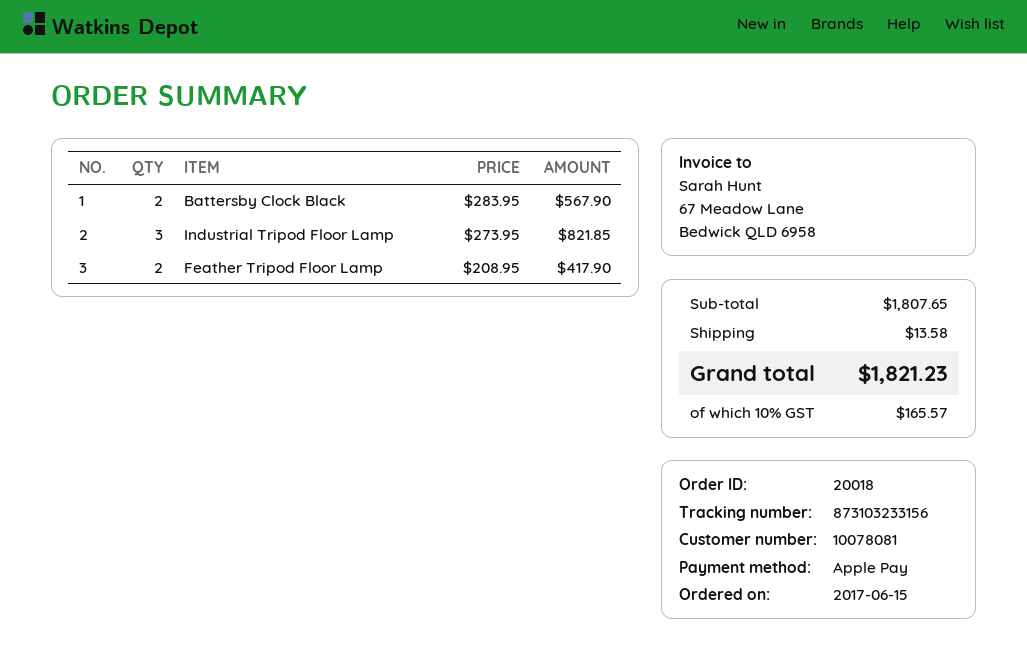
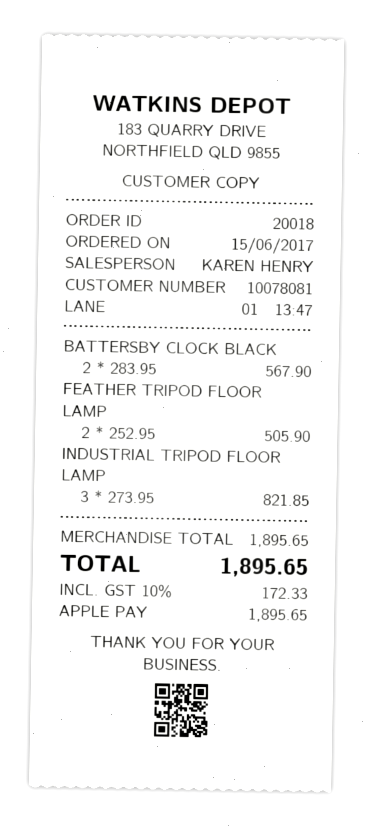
Feather Tripod Floor Lamp: 2 x 208.95 = 417.90 -> 2 x 252.95 = 505.90
subtotal: 1807.65 -> 1895.65
shipping: 13.58 -> none
tax: 10% = 165.57 -> 10% = 172.33
total: 1821.23 -> 1895.65

